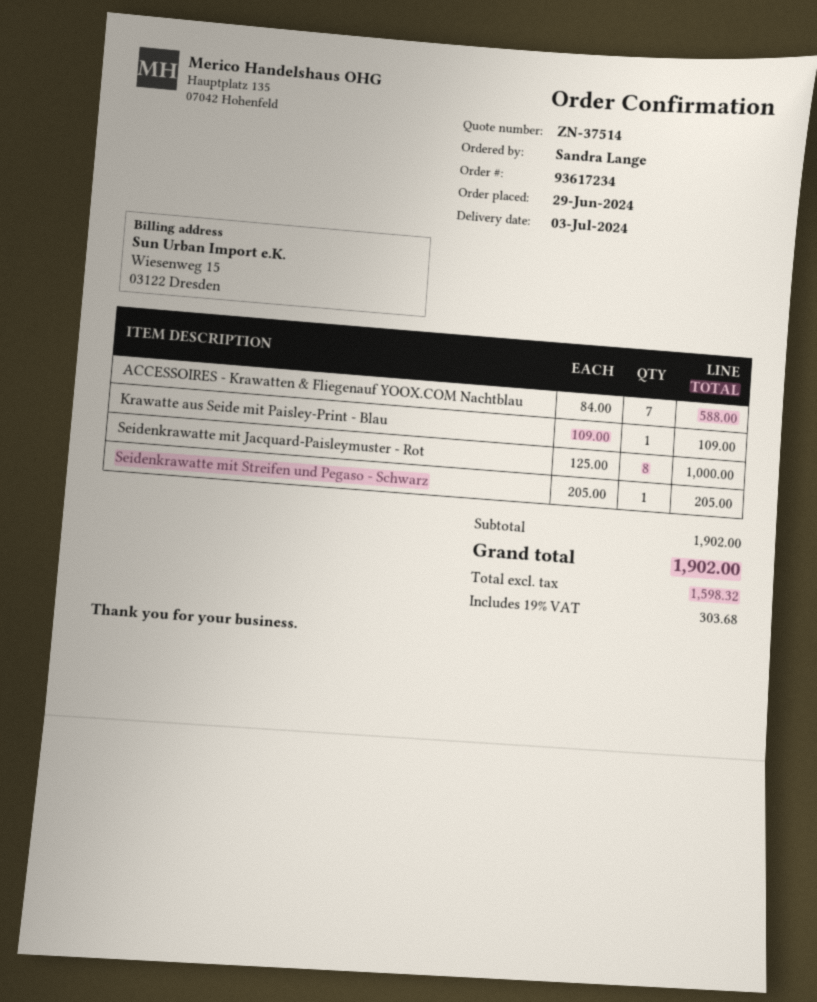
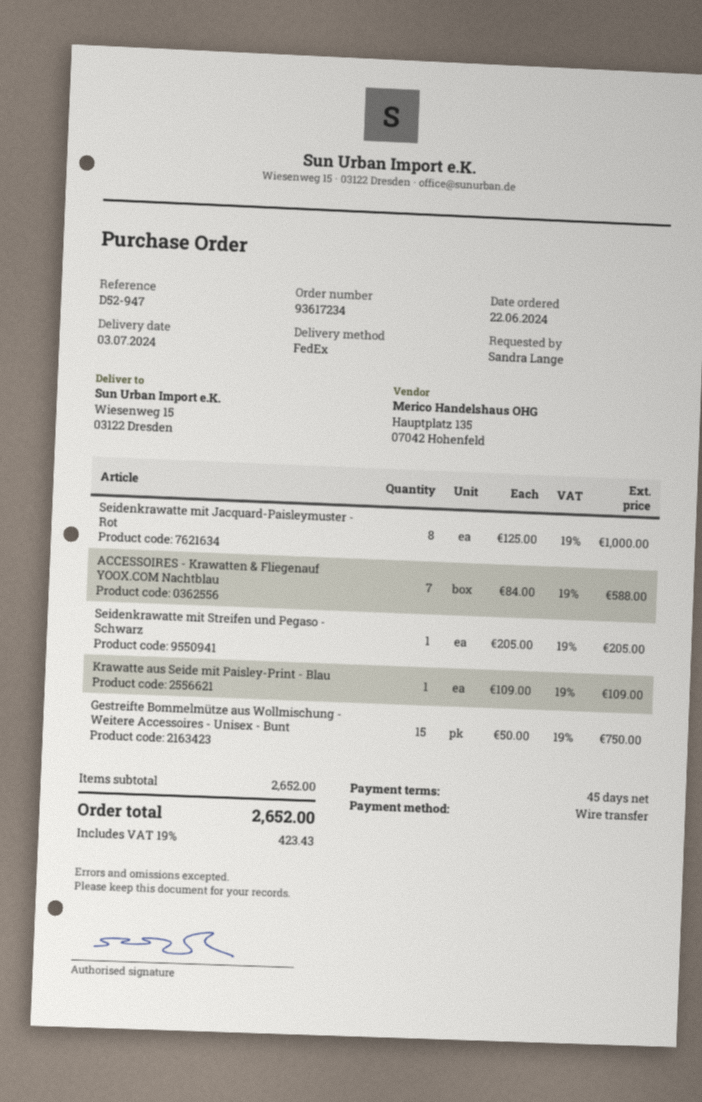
order date: 2024-06-29 -> 2024-06-22
Gestreifte Bommelmütze aus Wollmischung - Weitere Accessoires - Unisex - Bunt: none -> 15 x 50.00 = 750.00
subtotal: 1902.00 -> 2652.00
tax: 19% = 303.68 -> 19% = 423.43
total: 1902.00 -> 2652.00

